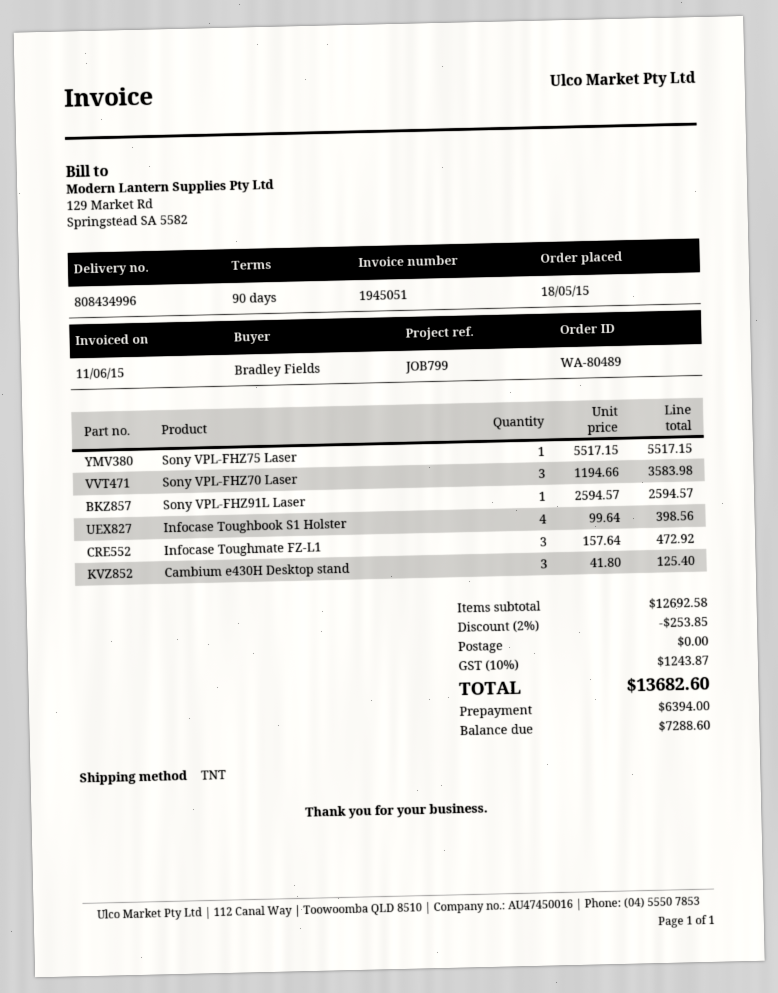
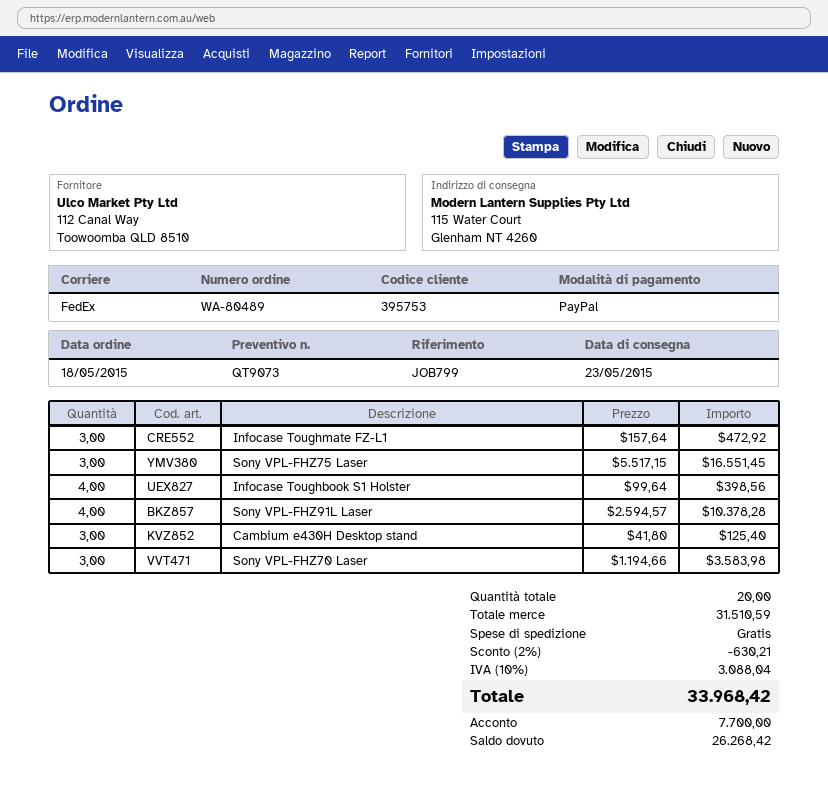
shipping method: TNT -> FedEx
Sony VPL-FHZ75 Laser: 1 x 5517.15 = 5517.15 -> 3 x 5517.15 = 16551.45
Sony VPL-FHZ91L Laser: 1 x 2594.57 = 2594.57 -> 4 x 2594.57 = 10378.28
subtotal: 12692.58 -> 31510.59
discount: 2% = 253.85 -> 2% = 630.21
tax: 10% = 1243.87 -> 10% = 3088.04
total: 13682.60 -> 33968.42
deposit: 6394.00 -> 7700.00
balance: 7288.60 -> 26268.42

